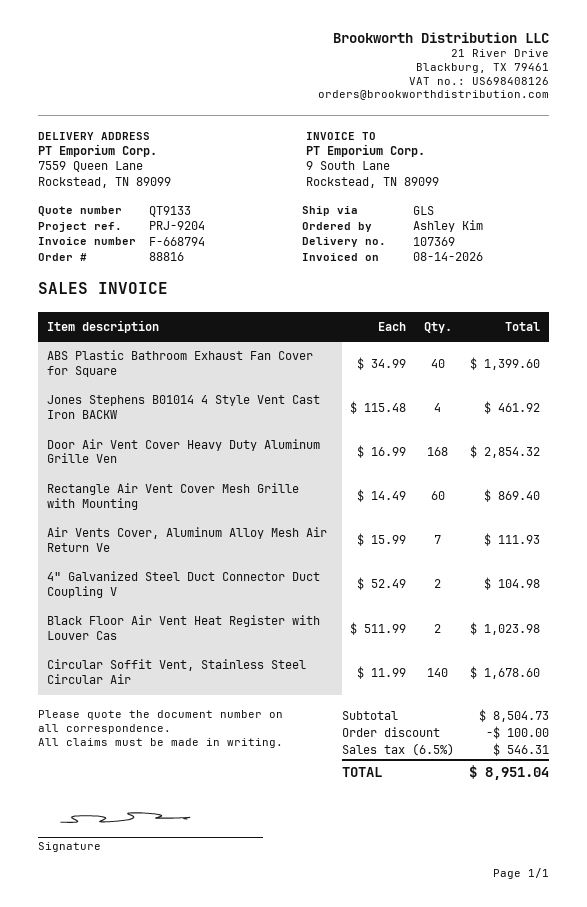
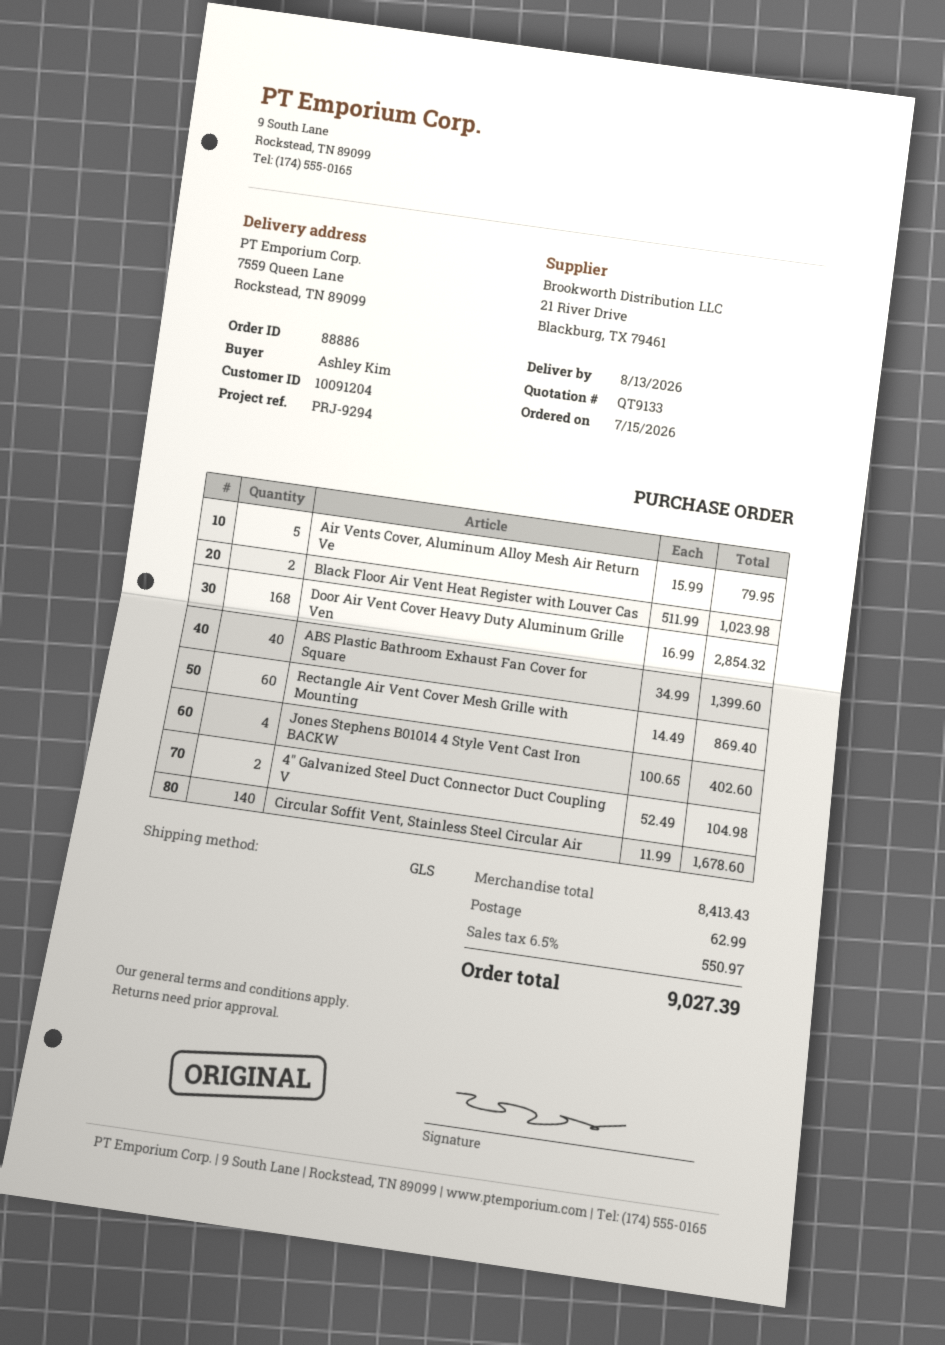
order number: 88816 -> 88886
reference: PRJ-9204 -> PRJ-9294
Jones Stephens B01014 4 Style Vent Cast Iron BACKW: 4 x 115.48 = 461.92 -> 4 x 100.65 = 402.60
Air Vents Cover, Aluminum Alloy Mesh Air Return Ve: 7 x 15.99 = 111.93 -> 5 x 15.99 = 79.95
subtotal: 8504.73 -> 8413.43
discount: 100.00 -> none
shipping: none -> 62.99
tax: 6.5% = 546.31 -> 6.5% = 550.97
total: 8951.04 -> 9027.39

